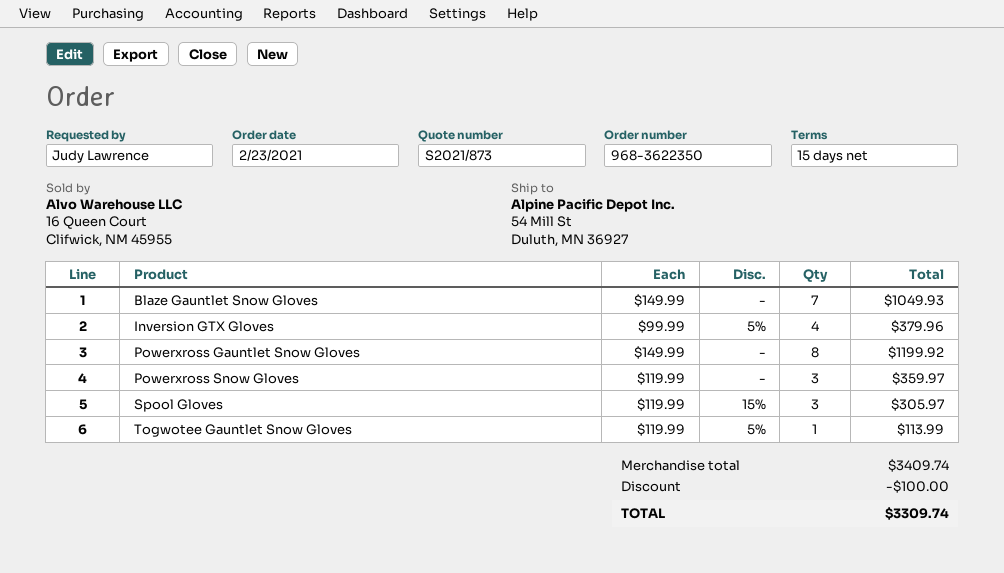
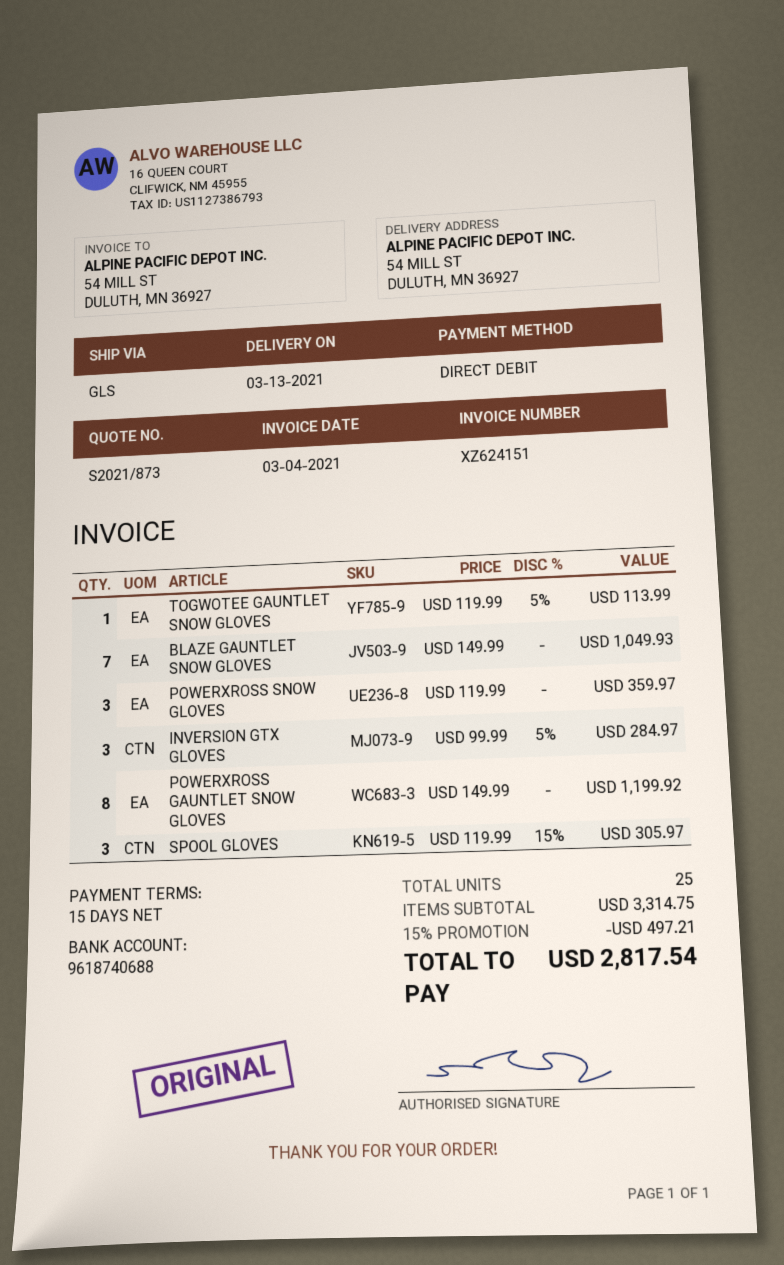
Inversion GTX Gloves: 4 x 99.99 - 5% = 379.96 -> 3 x 99.99 - 5% = 284.97
subtotal: 3409.74 -> 3314.75
discount: 100.00 -> 497.21
total: 3309.74 -> 2817.54

